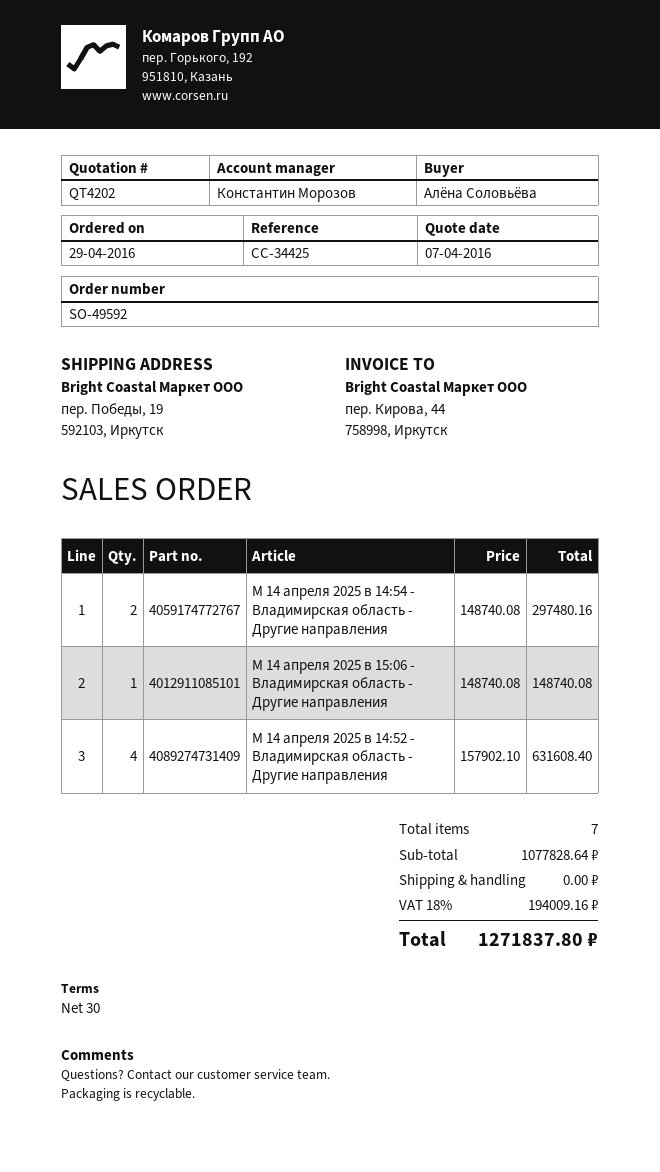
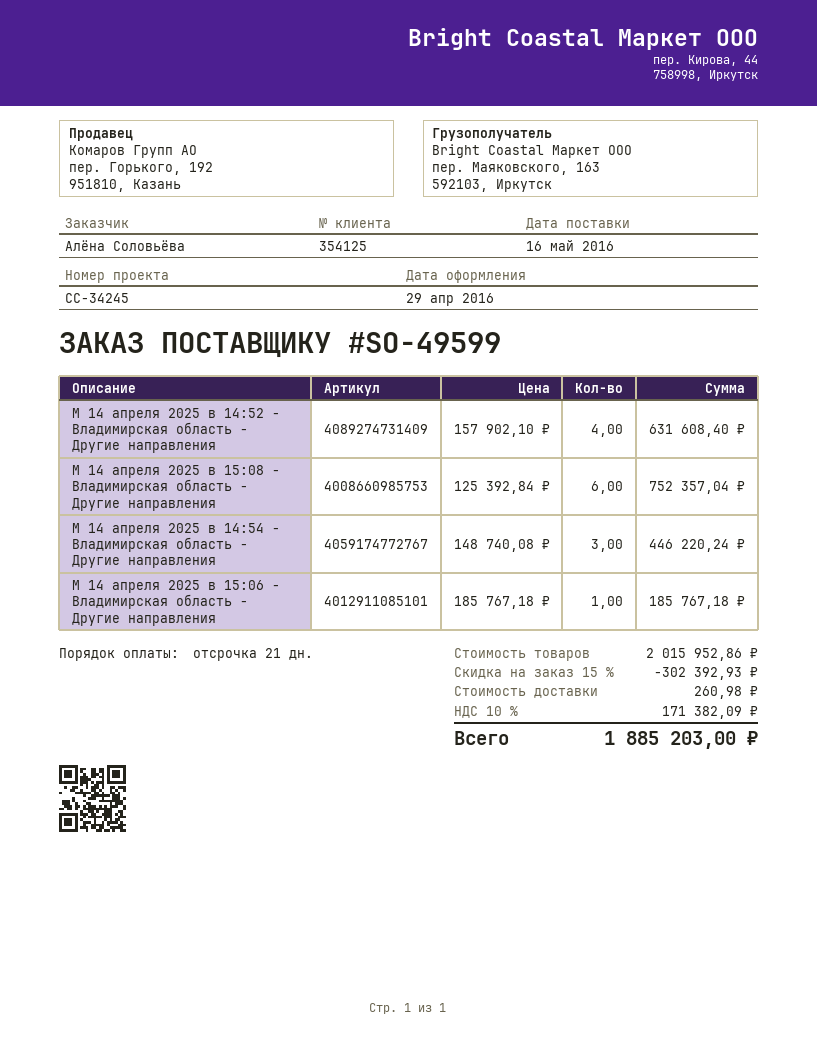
order number: SO-49592 -> SO-49599
payment terms: 30 days -> 21 days
reference: CC-34425 -> CC-34245
ship to: пер. Победы, 19, 592103, Иркутск -> пер. Маяковского, 163, 592103, Иркутск
M 14 апреля 2025 в 14:54 - Владимирская область - Другие направления: 2 x 148740.08 = 297480.16 -> 3 x 148740.08 = 446220.24
M 14 апреля 2025 в 15:06 - Владимирская область - Другие направления: 1 x 148740.08 = 148740.08 -> 1 x 185767.18 = 185767.18
M 14 апреля 2025 в 15:08 - Владимирская область - Другие направления: none -> 6 x 125392.84 = 752357.04
subtotal: 1077828.64 -> 2015952.86
discount: none -> 15% = 302392.93
shipping: 0.00 -> 260.98
tax: 18% = 194009.16 -> 10% = 171382.09
total: 1271837.80 -> 1885203.00

